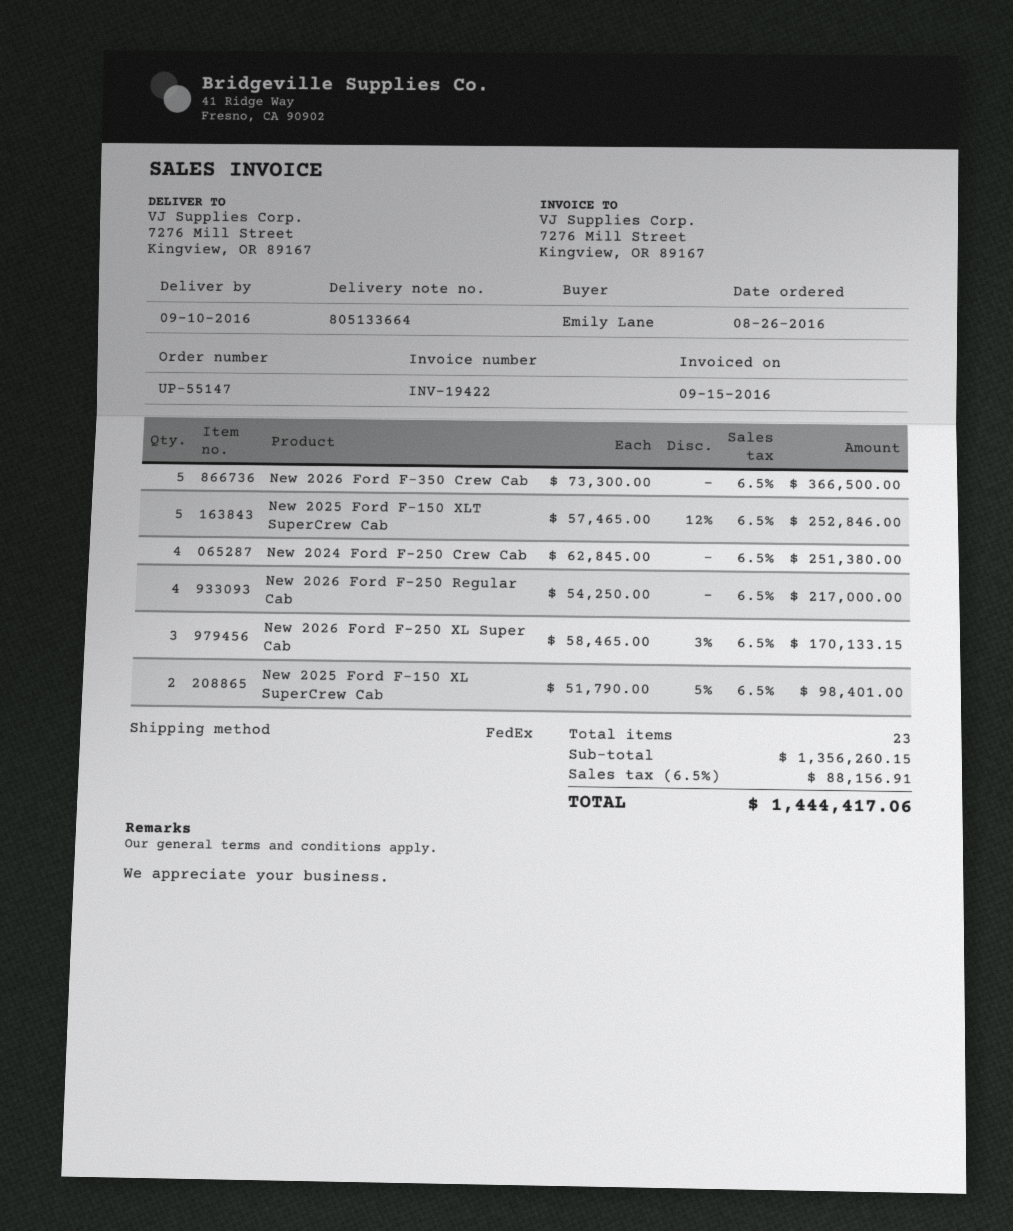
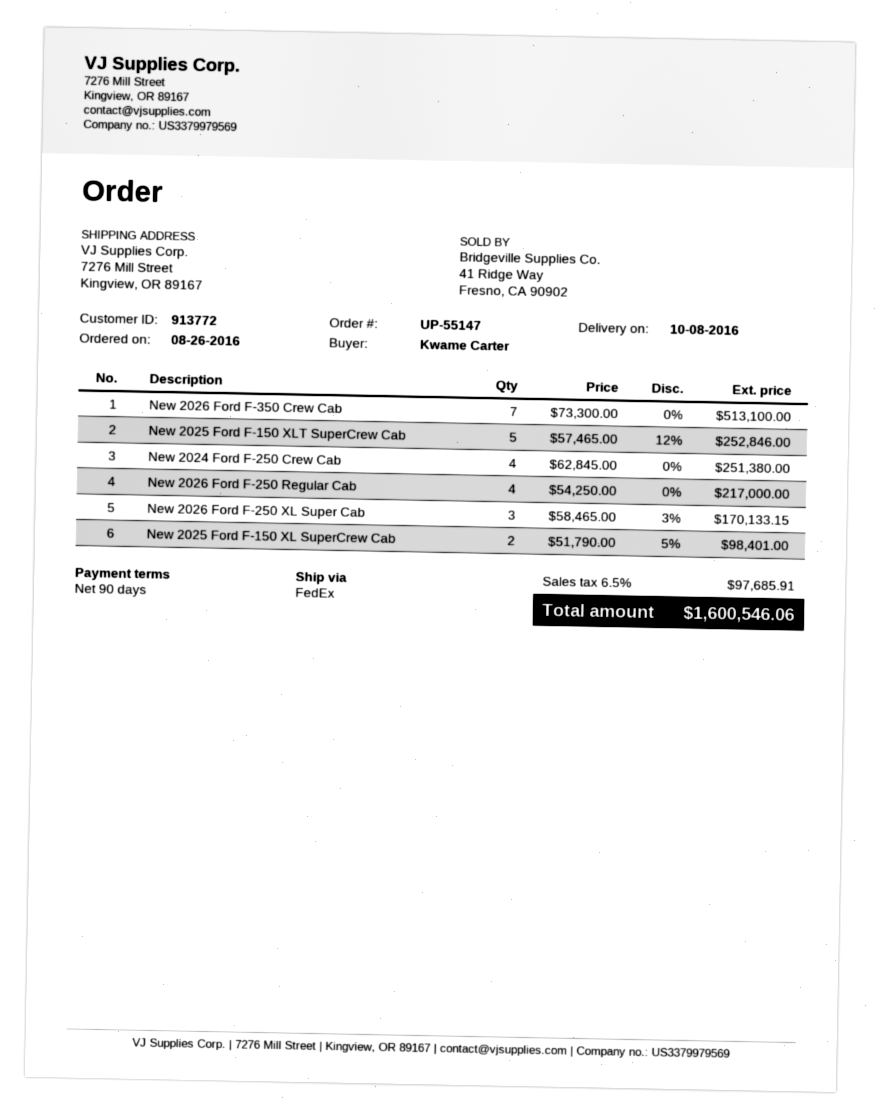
delivery date: 2016-09-10 -> 2016-10-08
ordered by: Emily Lane -> Kwame Carter
New 2026 Ford F-350 Crew Cab: 5 x 73300.00 = 366500.00 -> 7 x 73300.00 = 513100.00
tax: 6.5% = 88156.91 -> 6.5% = 97685.91
total: 1444417.06 -> 1600546.06

